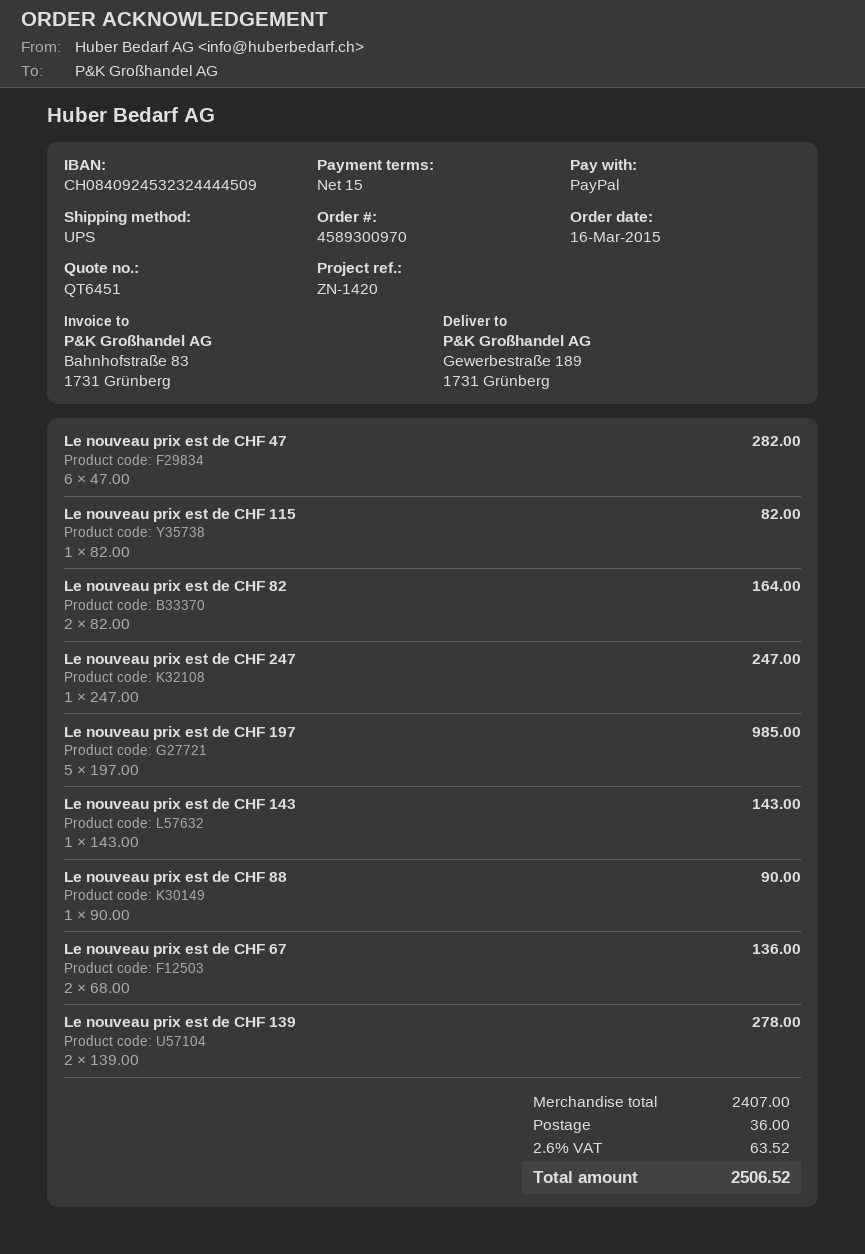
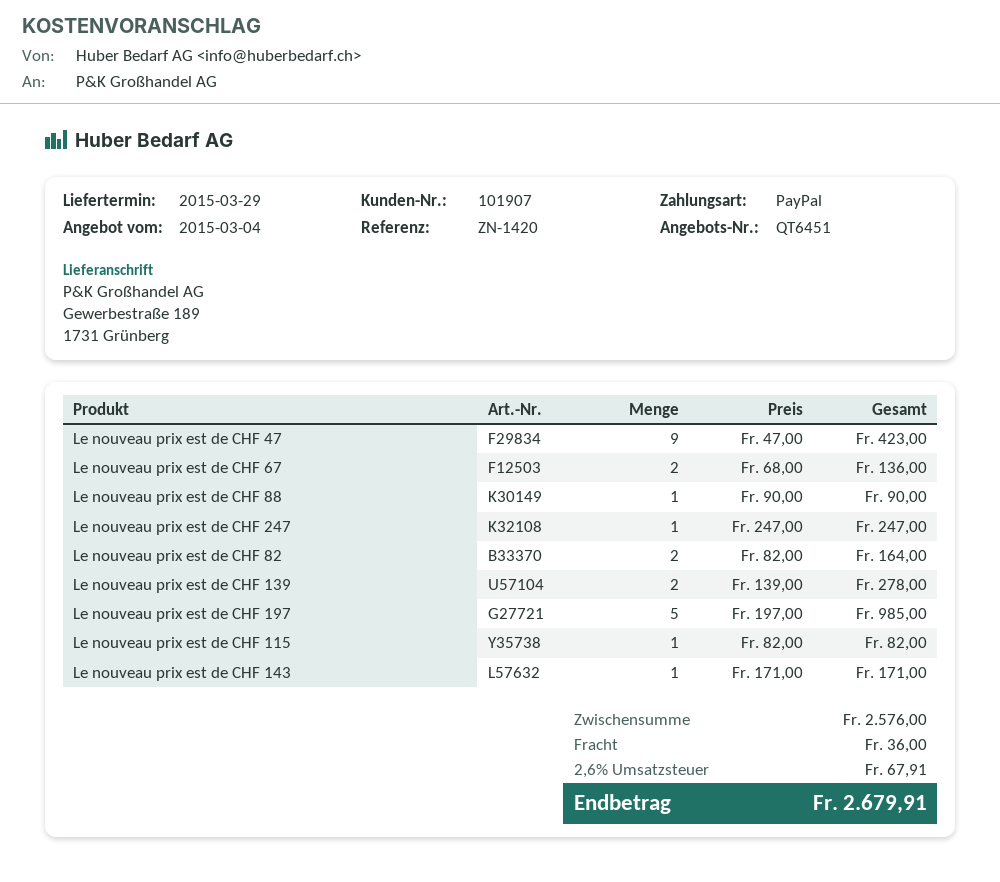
Le nouveau prix est de CHF 47: 6 x 47.00 = 282.00 -> 9 x 47.00 = 423.00
Le nouveau prix est de CHF 143: 1 x 143.00 = 143.00 -> 1 x 171.00 = 171.00
subtotal: 2407.00 -> 2576.00
tax: 2.6% = 63.52 -> 2.6% = 67.91
total: 2506.52 -> 2679.91

